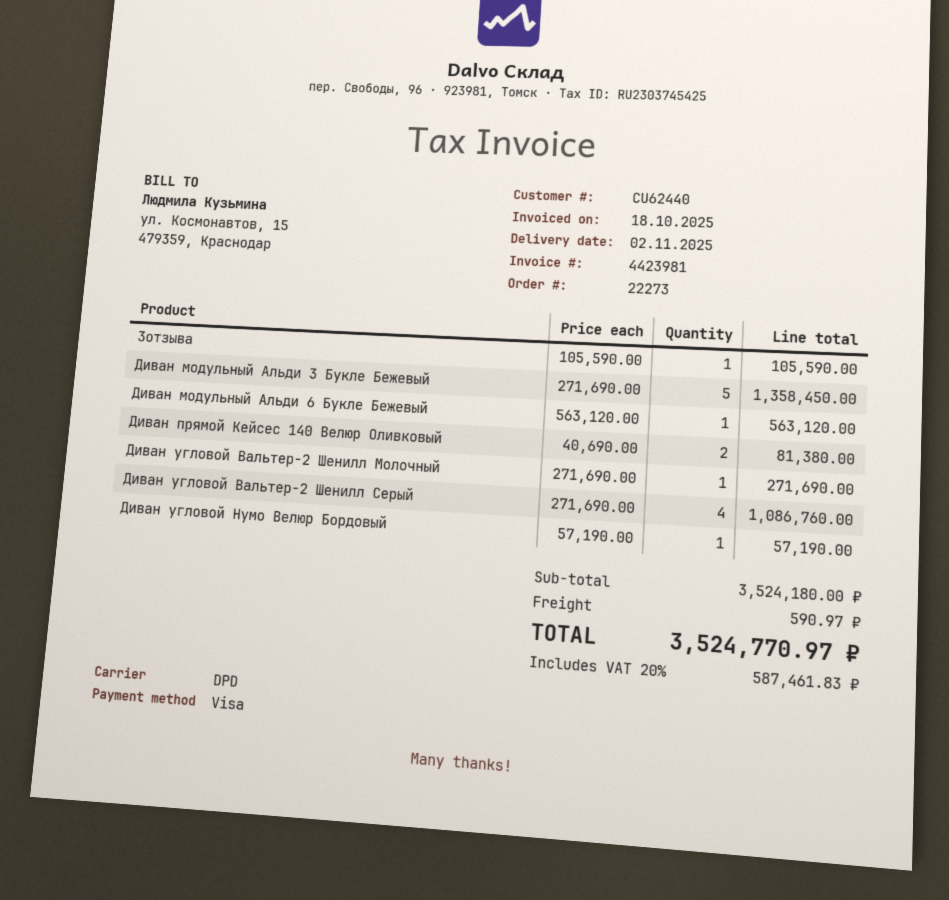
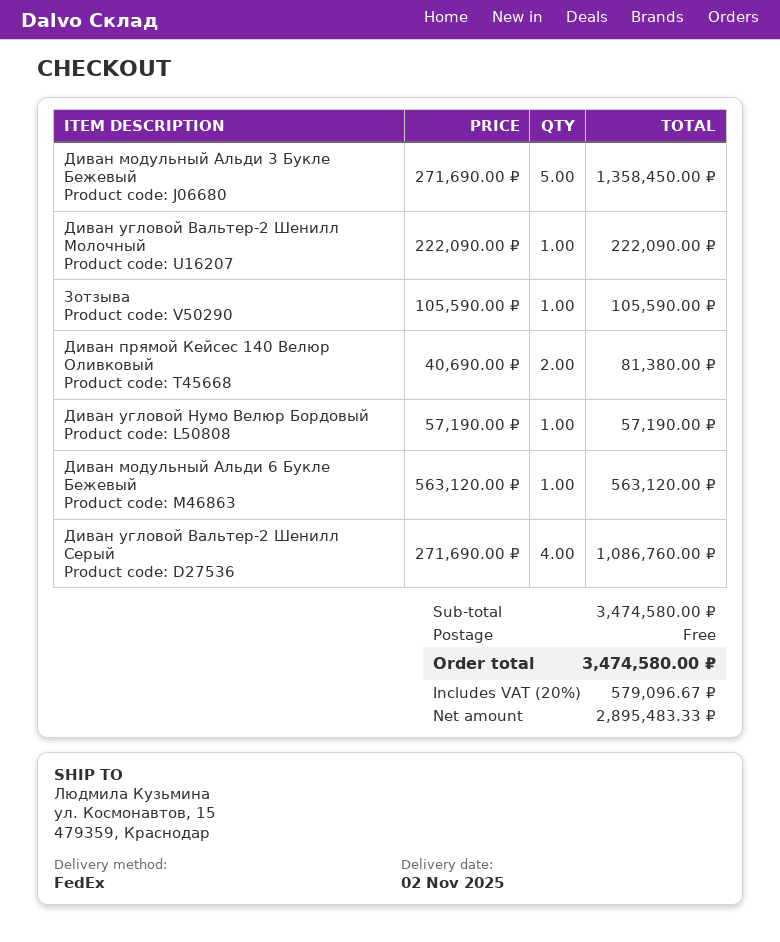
shipping method: DPD -> FedEx
Диван угловой Вальтер-2 Шенилл Молочный: 1 x 271690.00 = 271690.00 -> 1 x 222090.00 = 222090.00
subtotal: 3524180.00 -> 3474580.00
shipping: 590.97 -> 0.00
tax: 20% = 587461.83 -> 20% = 579096.67
total: 3524770.97 -> 3474580.00

